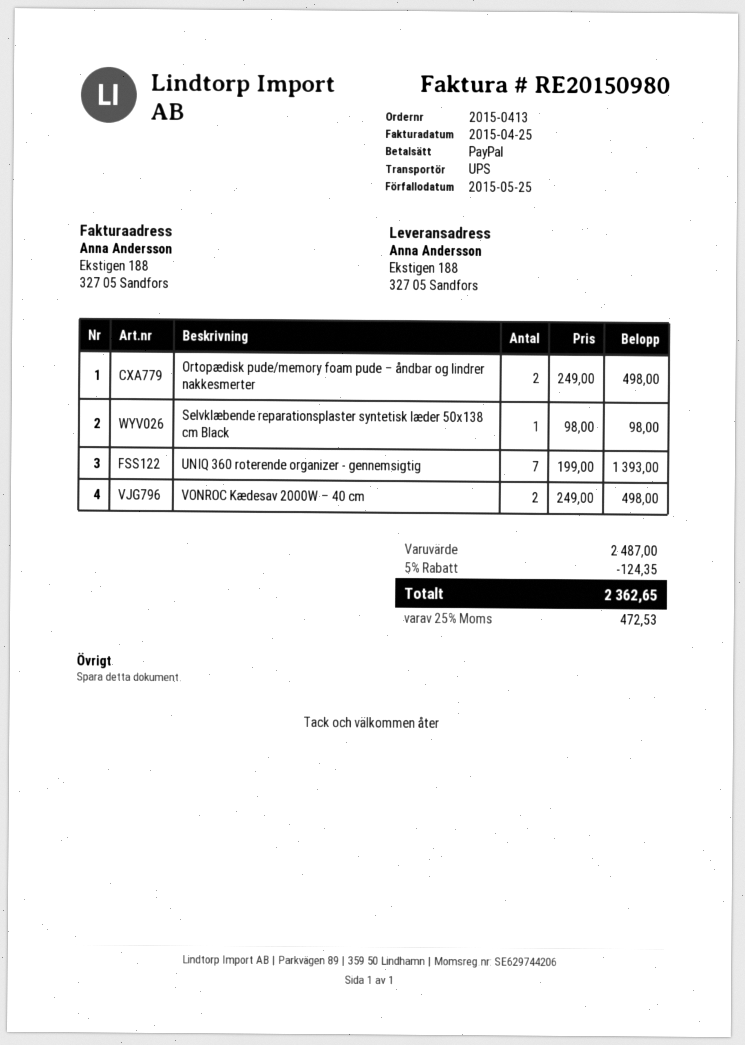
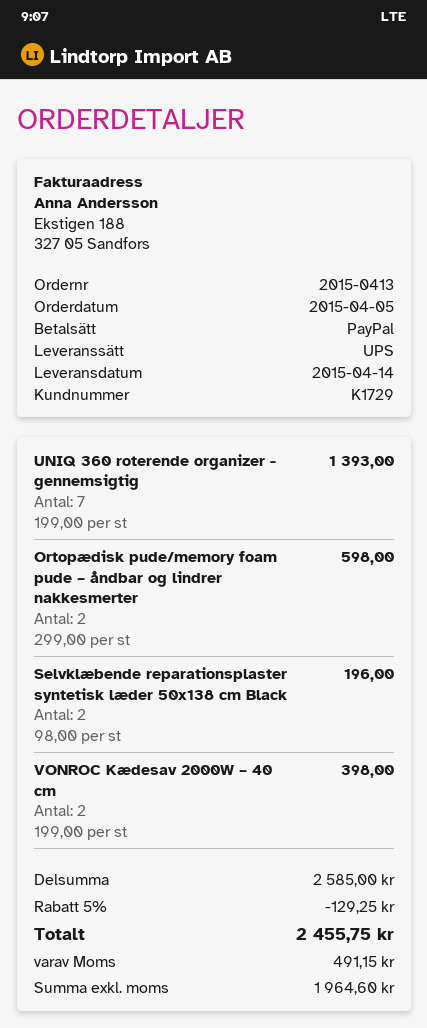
Ortopædisk pude/memory foam pude – åndbar og lindrer nakkesmerter: 2 x 249.00 = 498.00 -> 2 x 299.00 = 598.00
Selvklæbende reparationsplaster syntetisk læder 50x138 cm Black: 1 x 98.00 = 98.00 -> 2 x 98.00 = 196.00
VONROC Kædesav 2000W – 40 cm: 2 x 249.00 = 498.00 -> 2 x 199.00 = 398.00
subtotal: 2487.00 -> 2585.00
discount: 5% = 124.35 -> 5% = 129.25
tax: 472.53 -> 491.15
total: 2362.65 -> 2455.75

